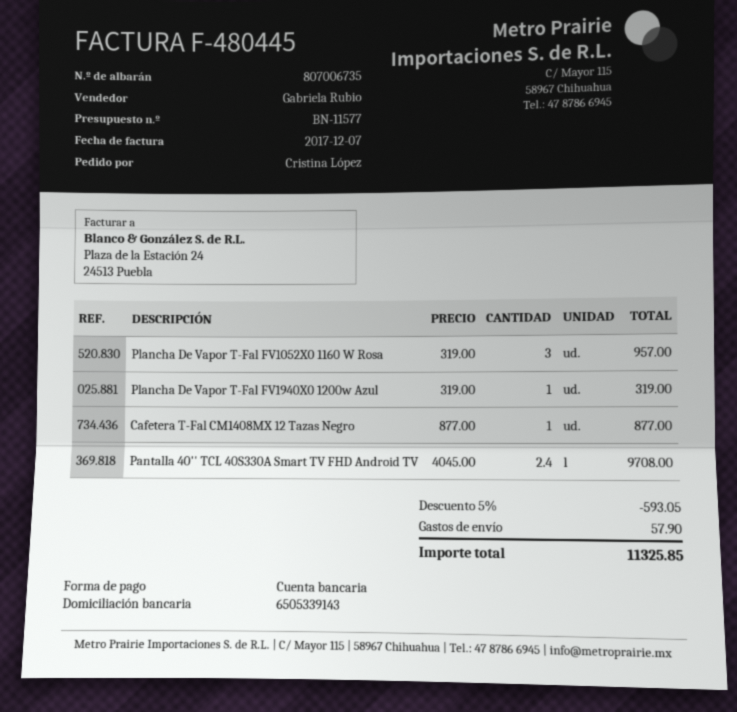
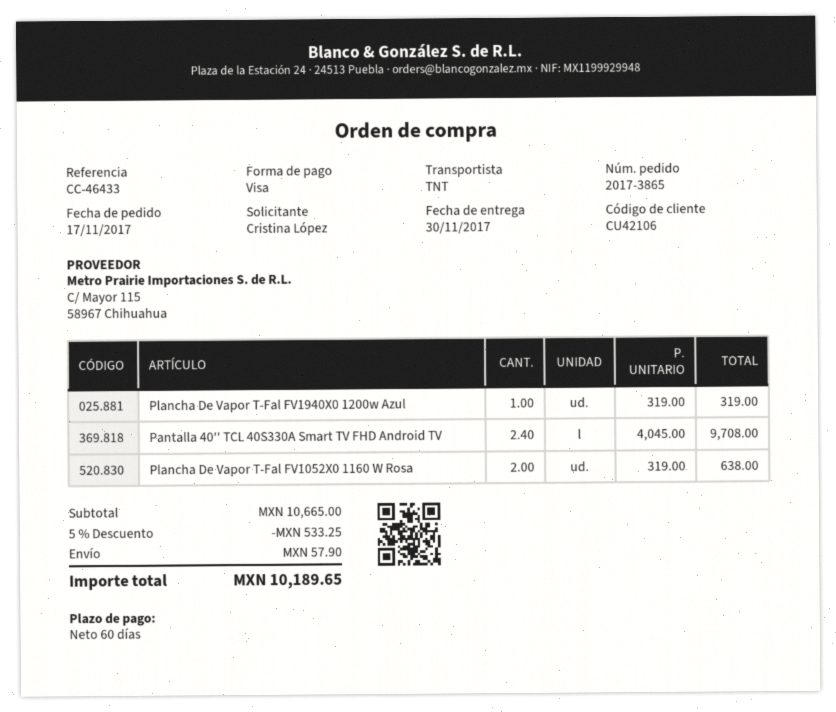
payment method: direct debit -> Visa
Plancha De Vapor T-Fal FV1052X0 1160 W Rosa: 3 x 319.00 = 957.00 -> 2 x 319.00 = 638.00
Cafetera T-Fal CM1408MX 12 Tazas Negro: 1 x 877.00 = 877.00 -> none
discount: 5% = 593.05 -> 5% = 533.25
total: 11325.85 -> 10189.65

